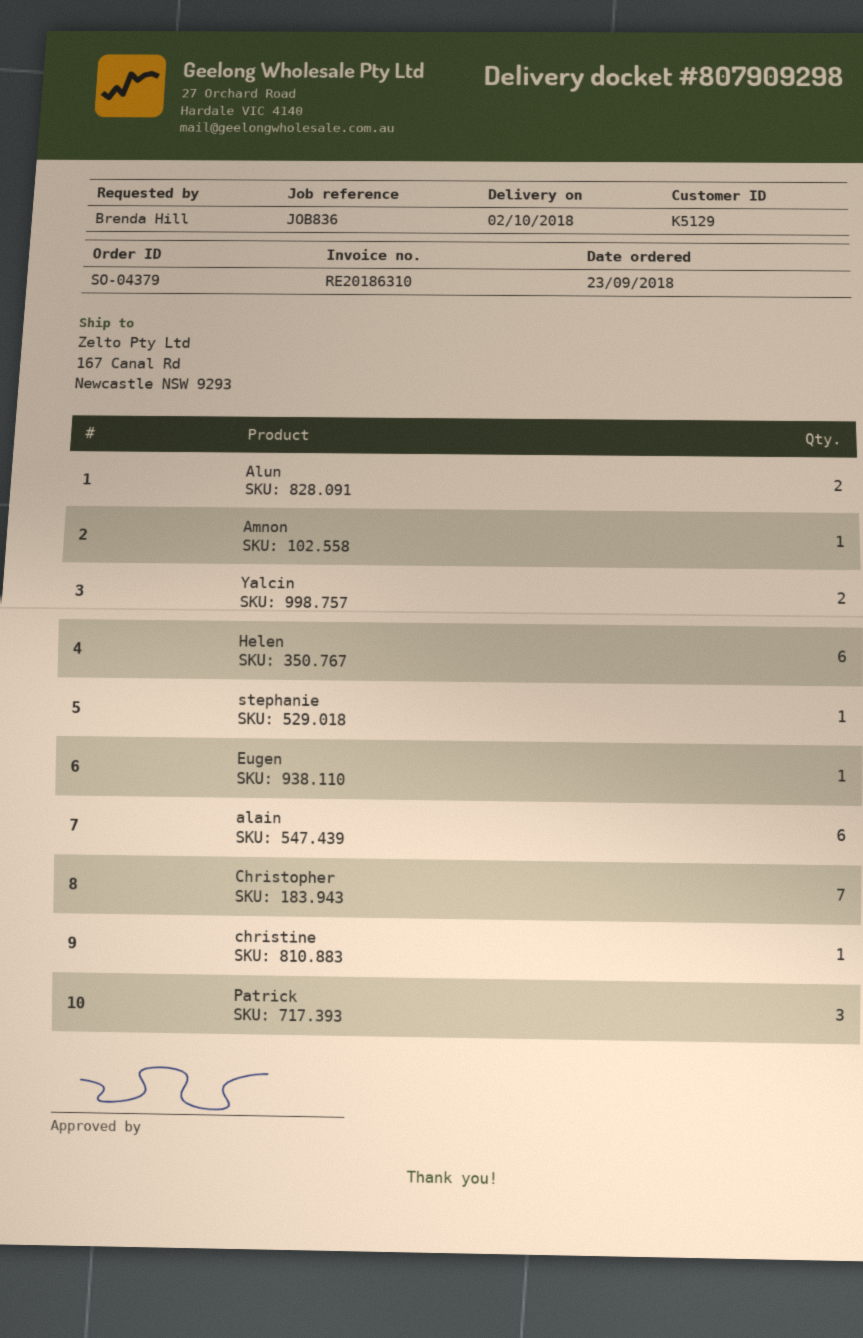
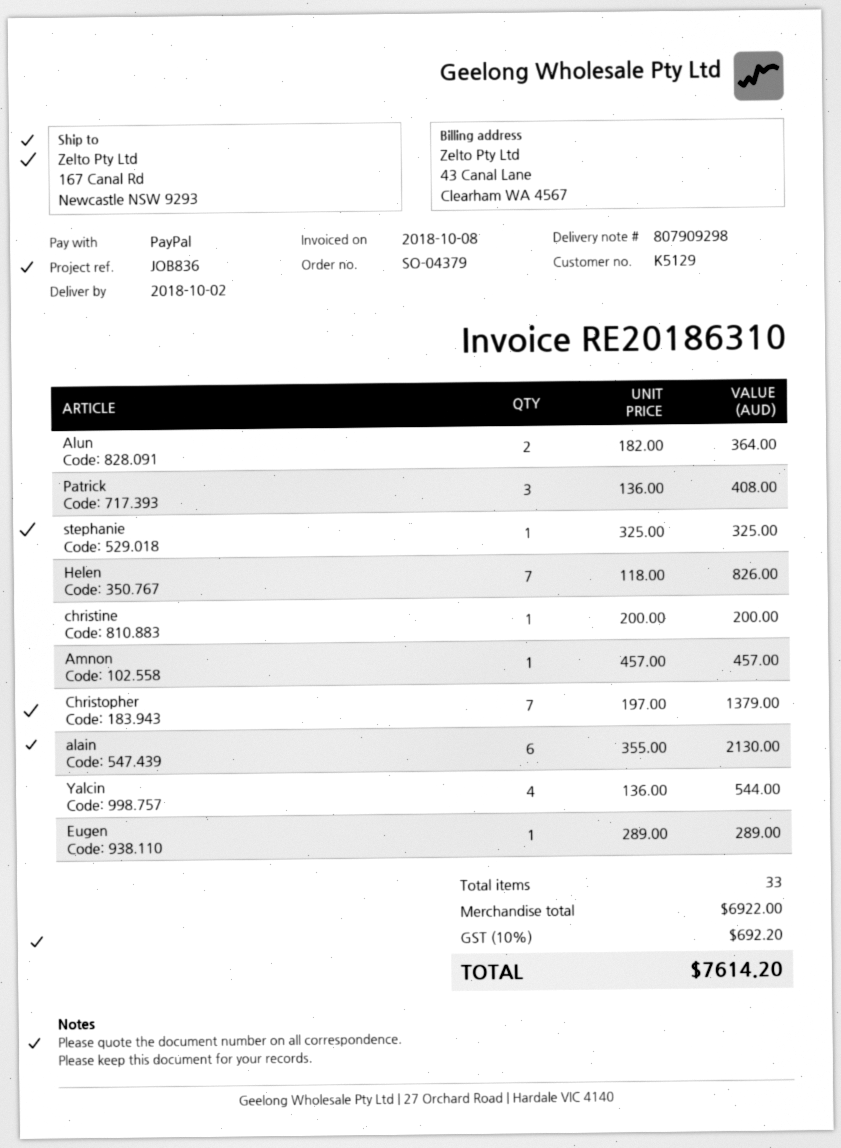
Yalcin: 2 -> 4
Helen: 6 -> 7

